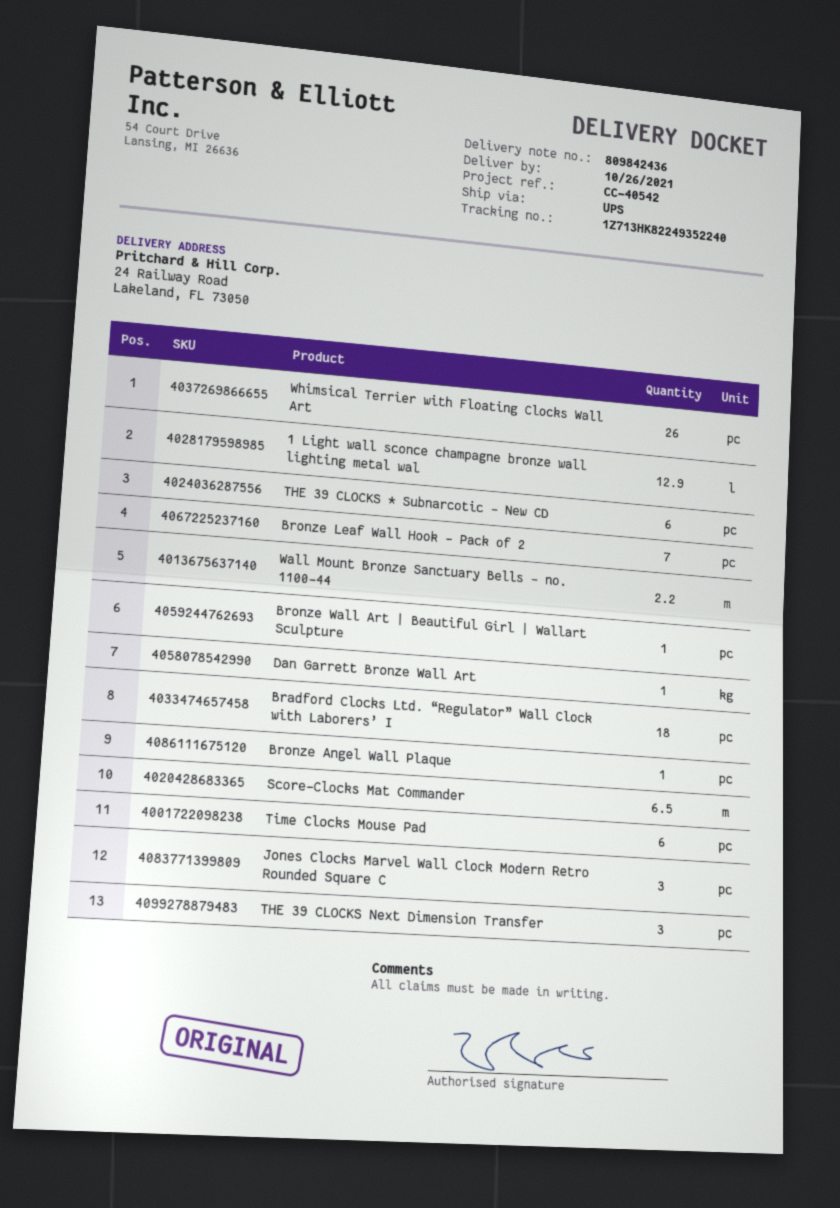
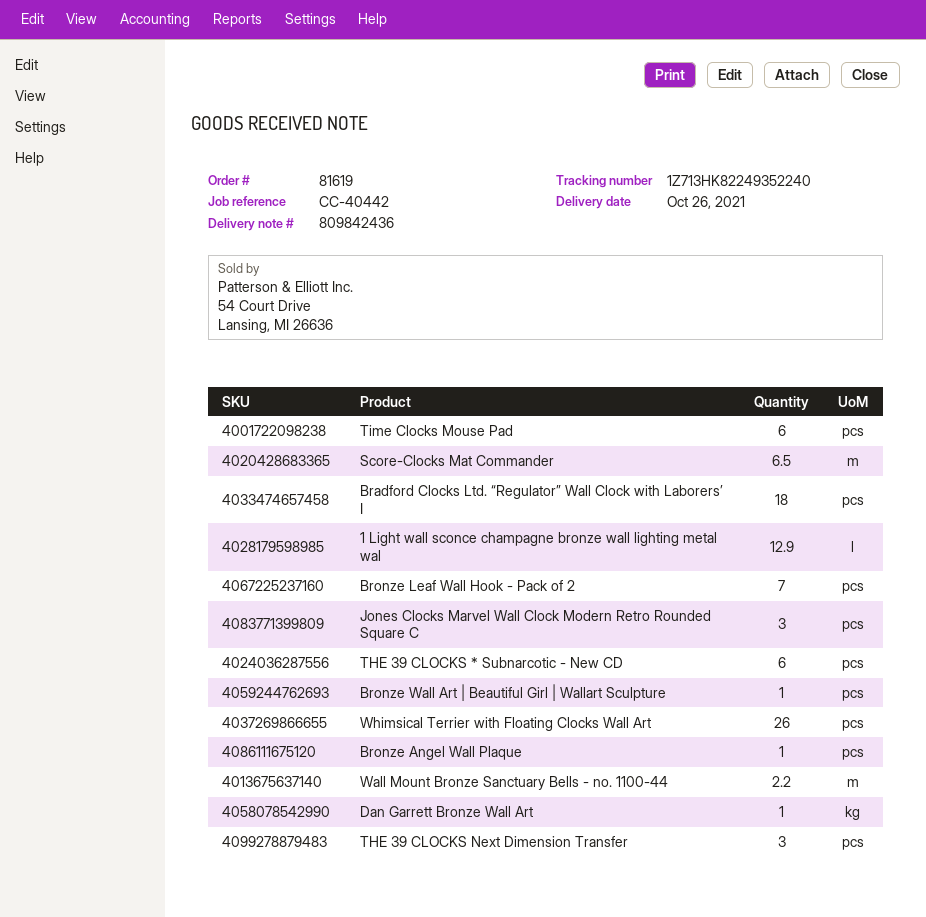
reference: CC-40542 -> CC-40442

